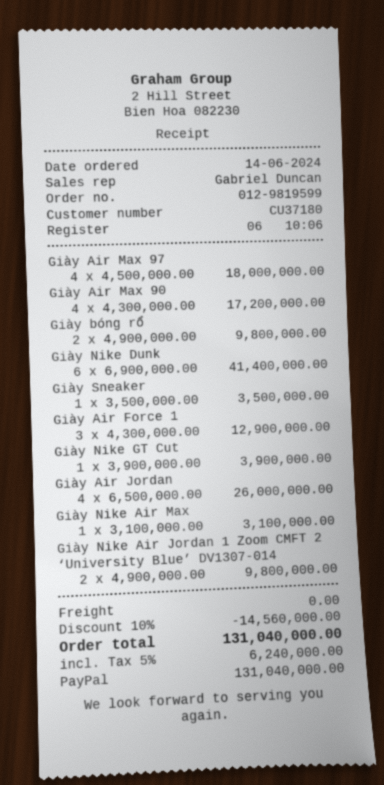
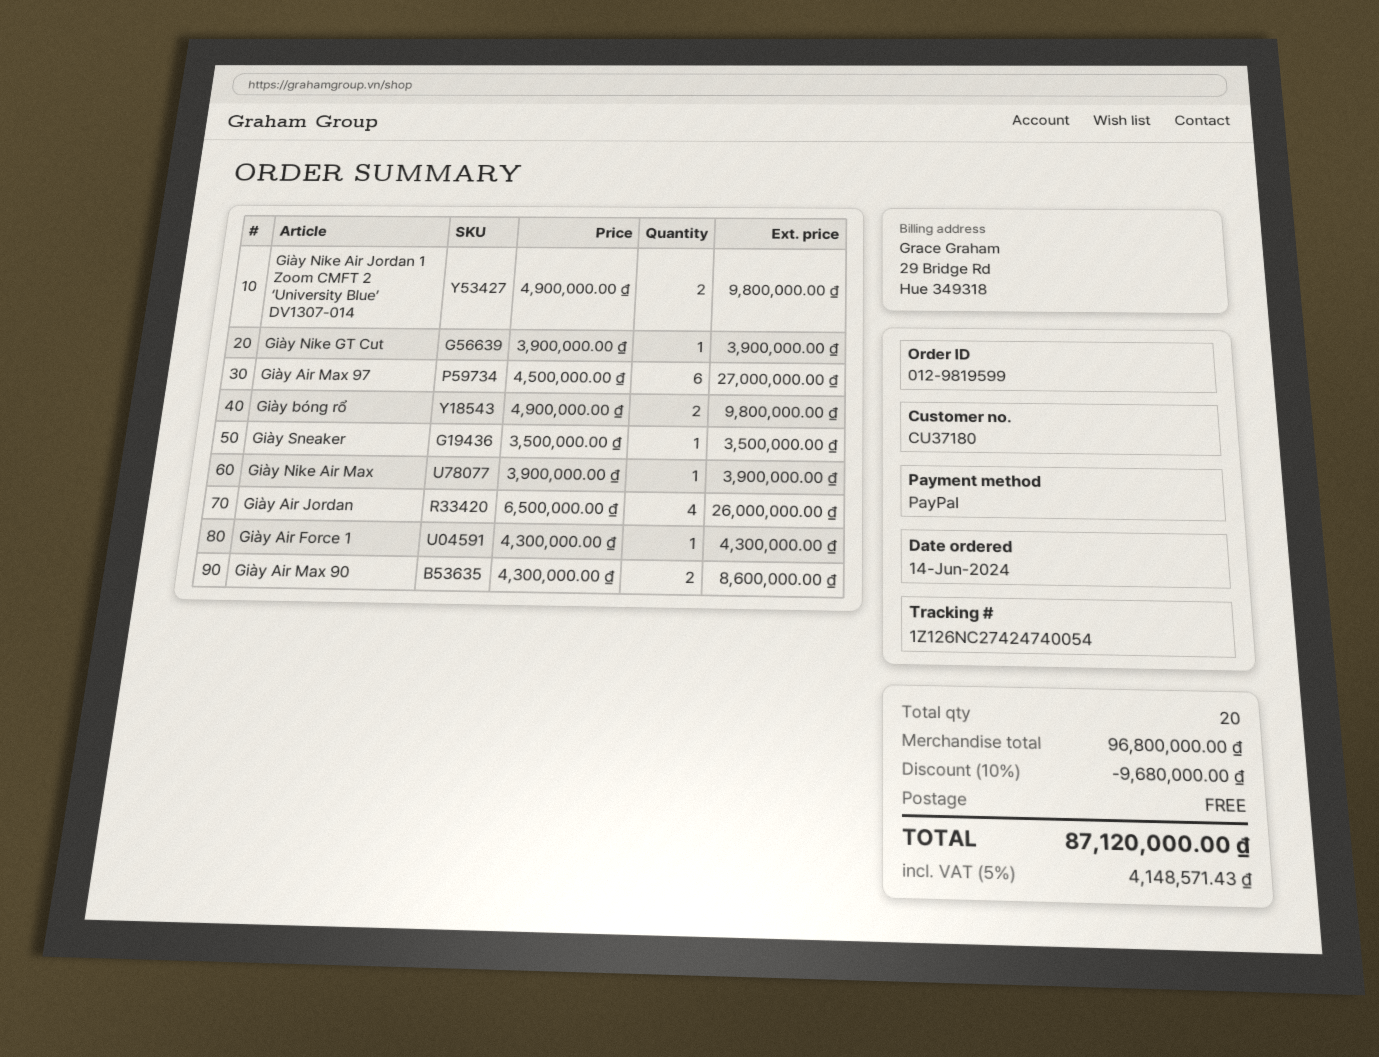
Giày Air Max 97: 4 x 4500000.00 = 18000000.00 -> 6 x 4500000.00 = 27000000.00
Giày Air Max 90: 4 x 4300000.00 = 17200000.00 -> 2 x 4300000.00 = 8600000.00
Giày Nike Dunk: 6 x 6900000.00 = 41400000.00 -> none
Giày Air Force 1: 3 x 4300000.00 = 12900000.00 -> 1 x 4300000.00 = 4300000.00
Giày Nike Air Max: 1 x 3100000.00 = 3100000.00 -> 1 x 3900000.00 = 3900000.00
discount: 10% = 14560000.00 -> 10% = 9680000.00
tax: 5% = 6240000.00 -> 5% = 4148571.43
total: 131040000.00 -> 87120000.00

